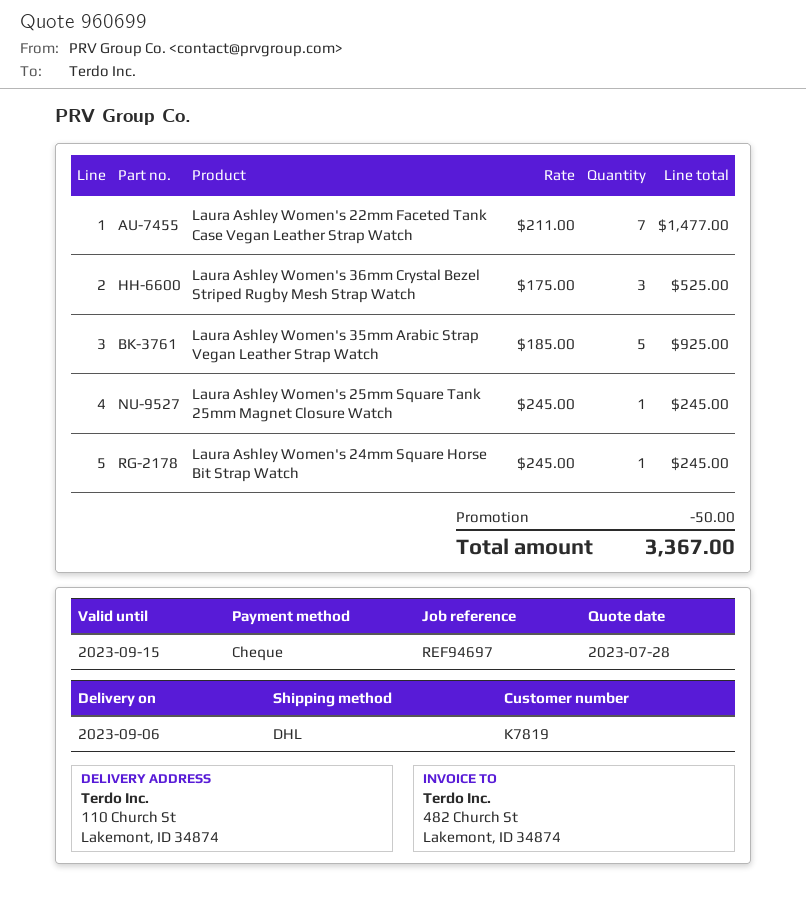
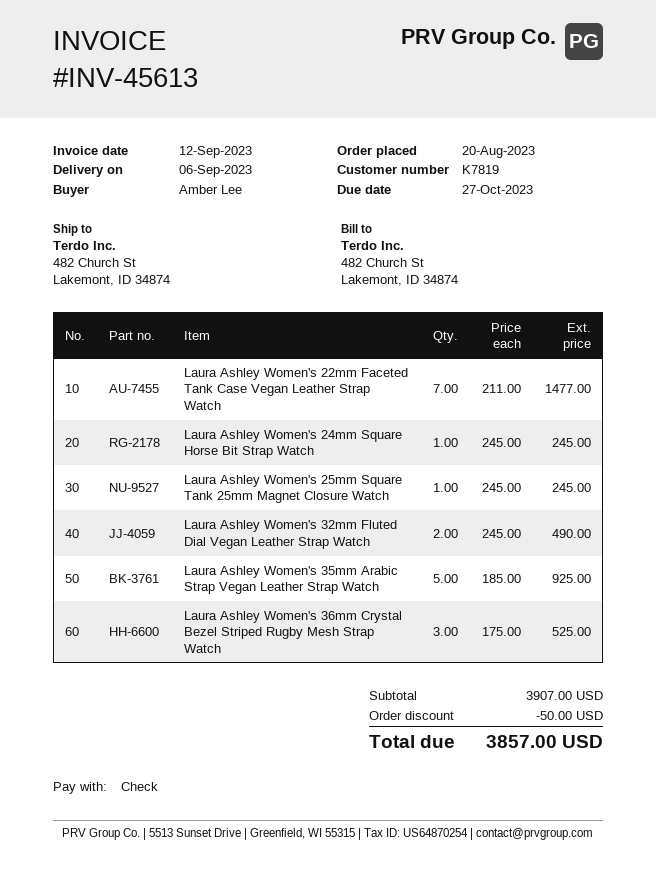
ship to: 110 Church St, Lakemont, ID 34874 -> 482 Church St, Lakemont, ID 34874
Laura Ashley Women's 32mm Fluted Dial Vegan Leather Strap Watch: none -> 2 x 245.00 = 490.00
total: 3367.00 -> 3857.00

